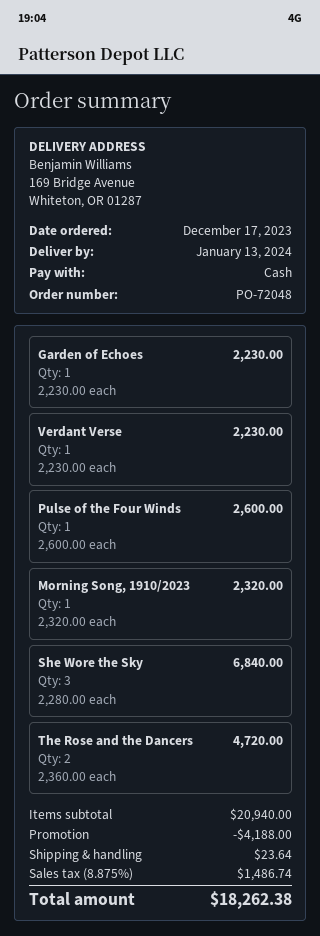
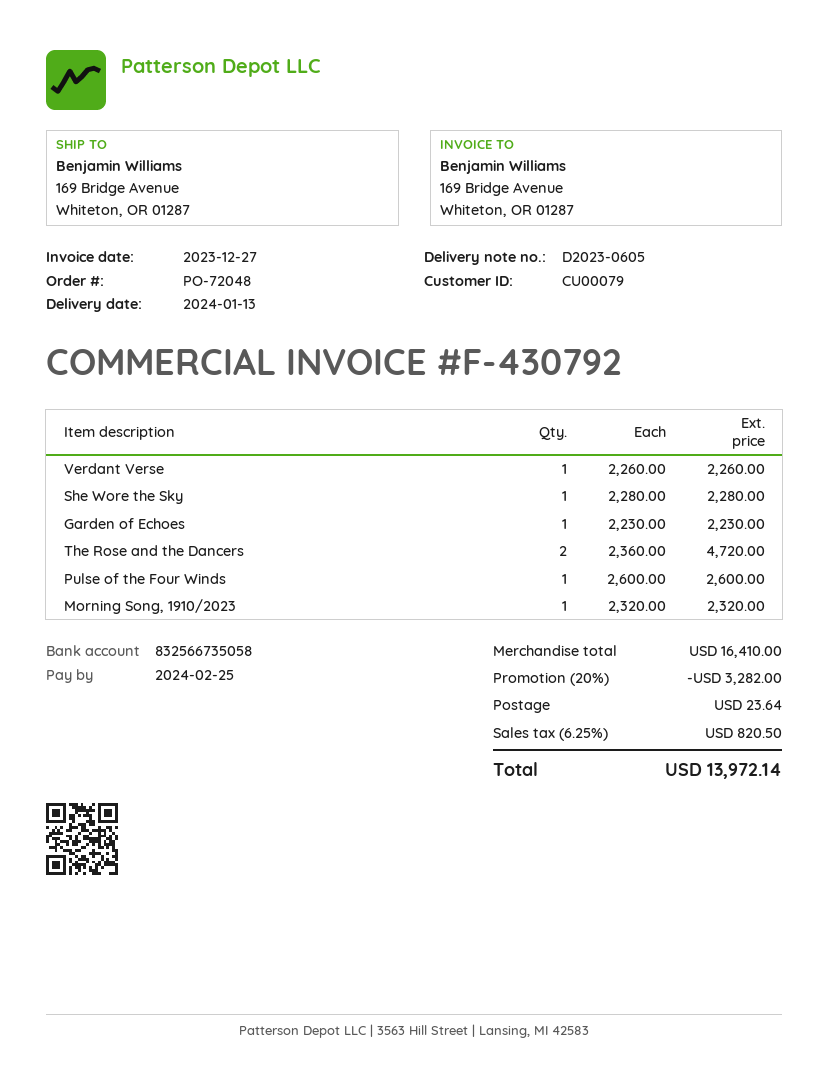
Verdant Verse: 1 x 2230.00 = 2230.00 -> 1 x 2260.00 = 2260.00
She Wore the Sky: 3 x 2280.00 = 6840.00 -> 1 x 2280.00 = 2280.00
subtotal: 20940.00 -> 16410.00
discount: 4188.00 -> 3282.00
tax: 8.875% = 1486.74 -> 6.25% = 820.50
total: 18262.38 -> 13972.14

